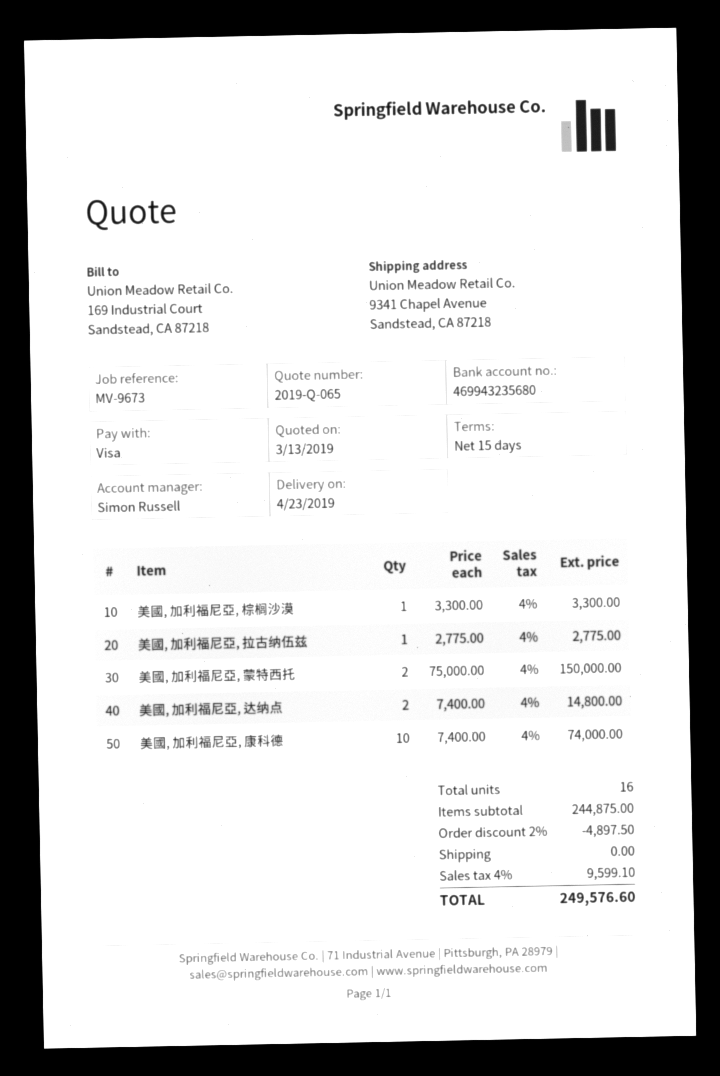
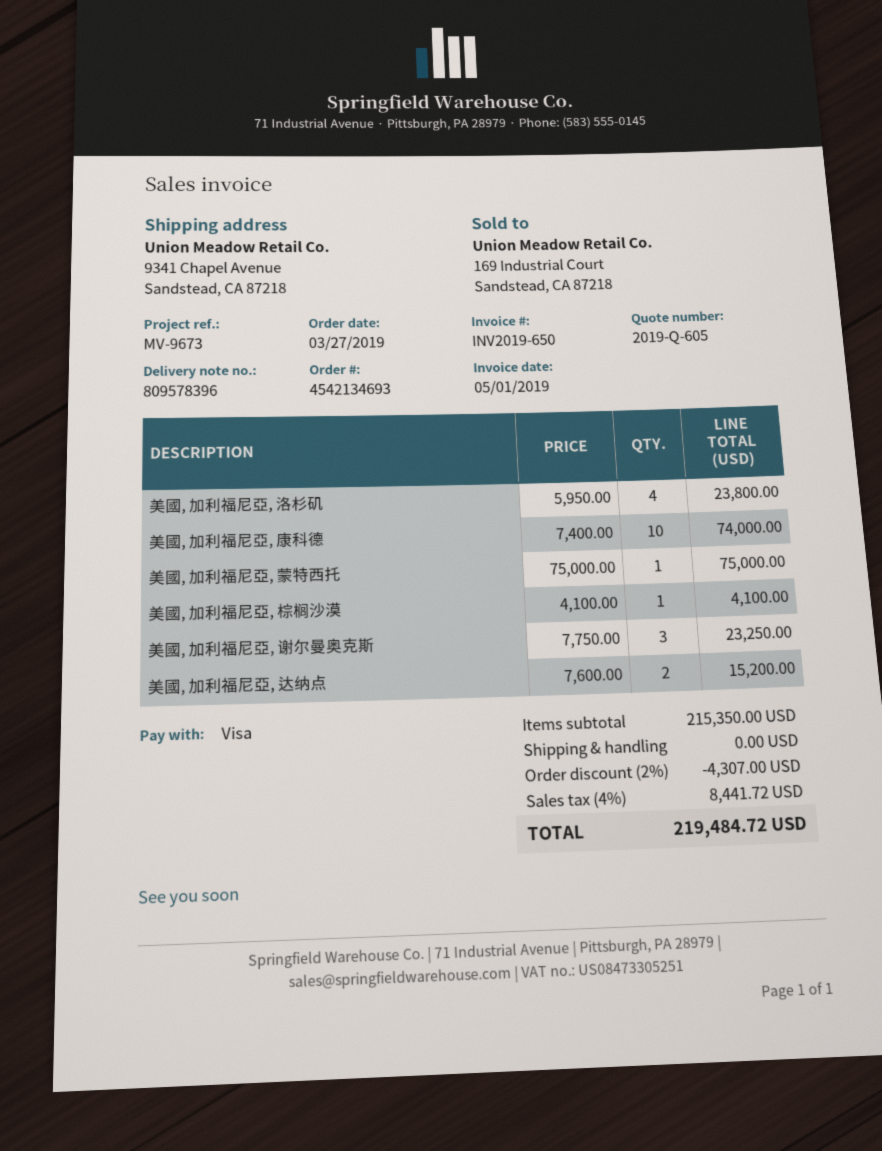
quote number: 2019-Q-065 -> 2019-Q-605
美國, 加利福尼亞, 棕榈沙漠: 1 x 3300.00 = 3300.00 -> 1 x 4100.00 = 4100.00
美國, 加利福尼亞, 拉古纳伍兹: 1 x 2775.00 = 2775.00 -> none
美國, 加利福尼亞, 蒙特西托: 2 x 75000.00 = 150000.00 -> 1 x 75000.00 = 75000.00
美國, 加利福尼亞, 达纳点: 2 x 7400.00 = 14800.00 -> 2 x 7600.00 = 15200.00
美國, 加利福尼亞, 洛杉矶: none -> 4 x 5950.00 = 23800.00
美國, 加利福尼亞, 谢尔曼奥克斯: none -> 3 x 7750.00 = 23250.00
subtotal: 244875.00 -> 215350.00
discount: 2% = 4897.50 -> 2% = 4307.00
tax: 4% = 9599.10 -> 4% = 8441.72
total: 249576.60 -> 219484.72

